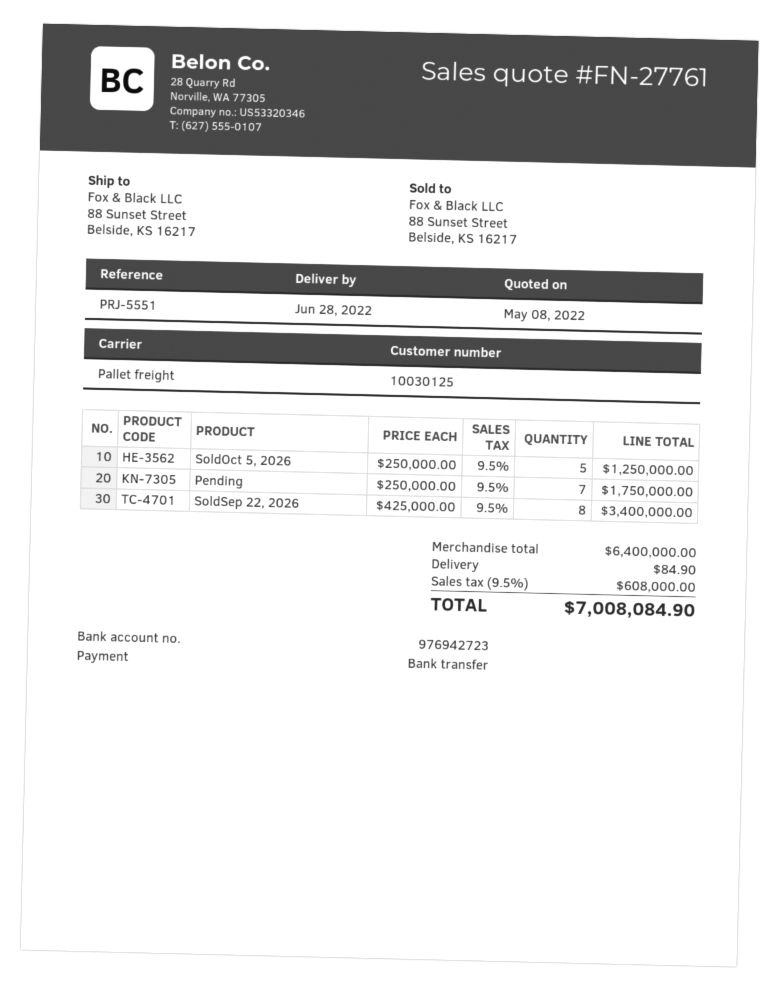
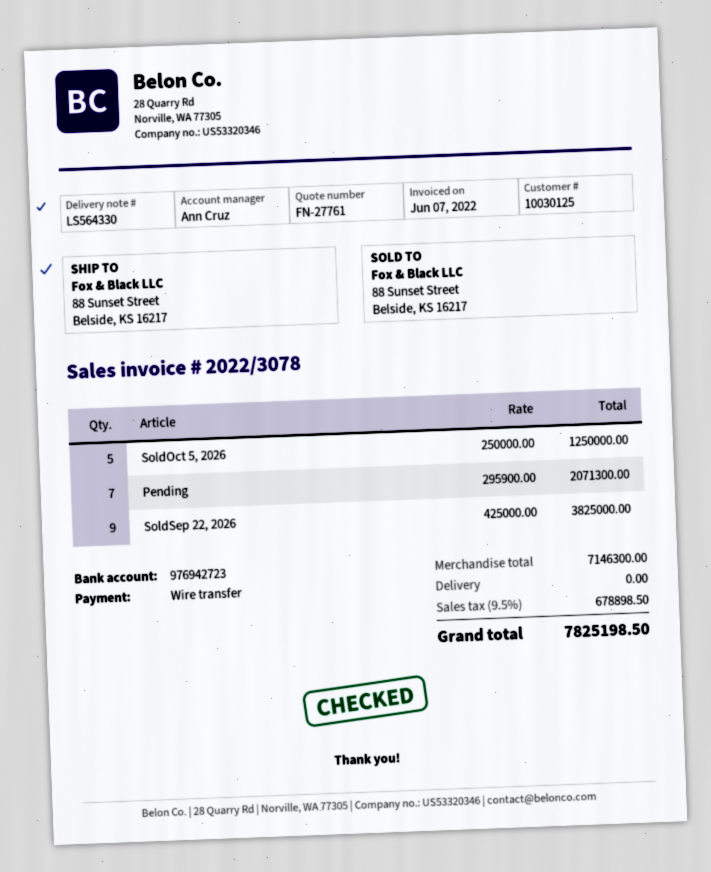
Pending: 7 x 250000.00 = 1750000.00 -> 7 x 295900.00 = 2071300.00
SoldSep 22, 2026: 8 x 425000.00 = 3400000.00 -> 9 x 425000.00 = 3825000.00
subtotal: 6400000.00 -> 7146300.00
shipping: 84.90 -> 0.00
tax: 9.5% = 608000.00 -> 9.5% = 678898.50
total: 7008084.90 -> 7825198.50

